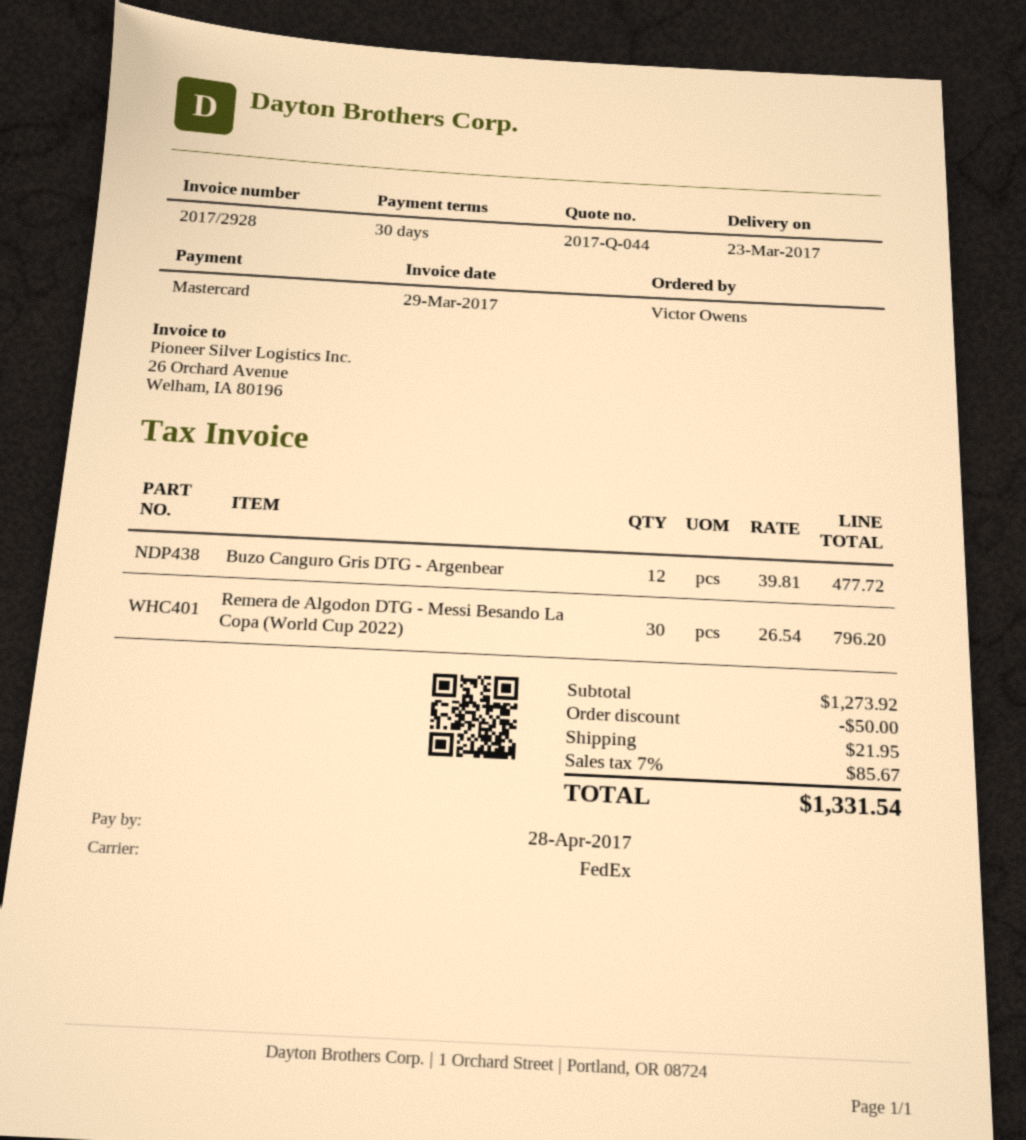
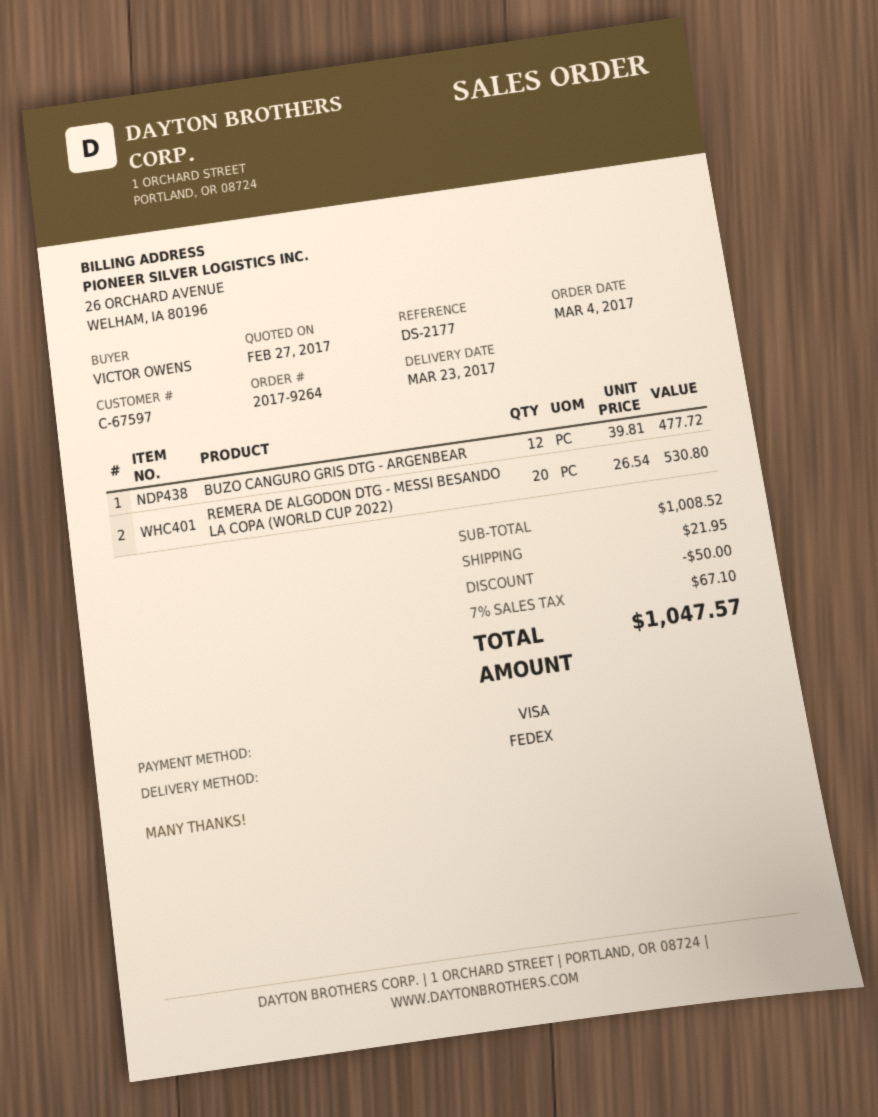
payment method: Mastercard -> Visa
Remera de Algodon DTG - Messi Besando La Copa (World Cup 2022): 30 x 26.54 = 796.20 -> 20 x 26.54 = 530.80
subtotal: 1273.92 -> 1008.52
tax: 7% = 85.67 -> 7% = 67.10
total: 1331.54 -> 1047.57

